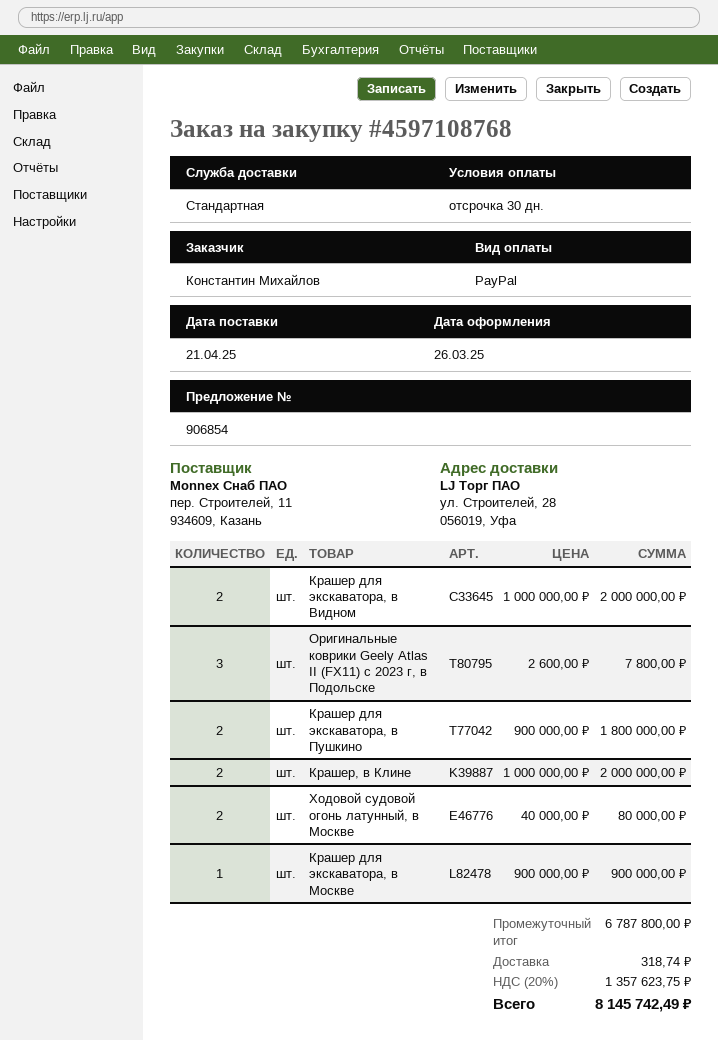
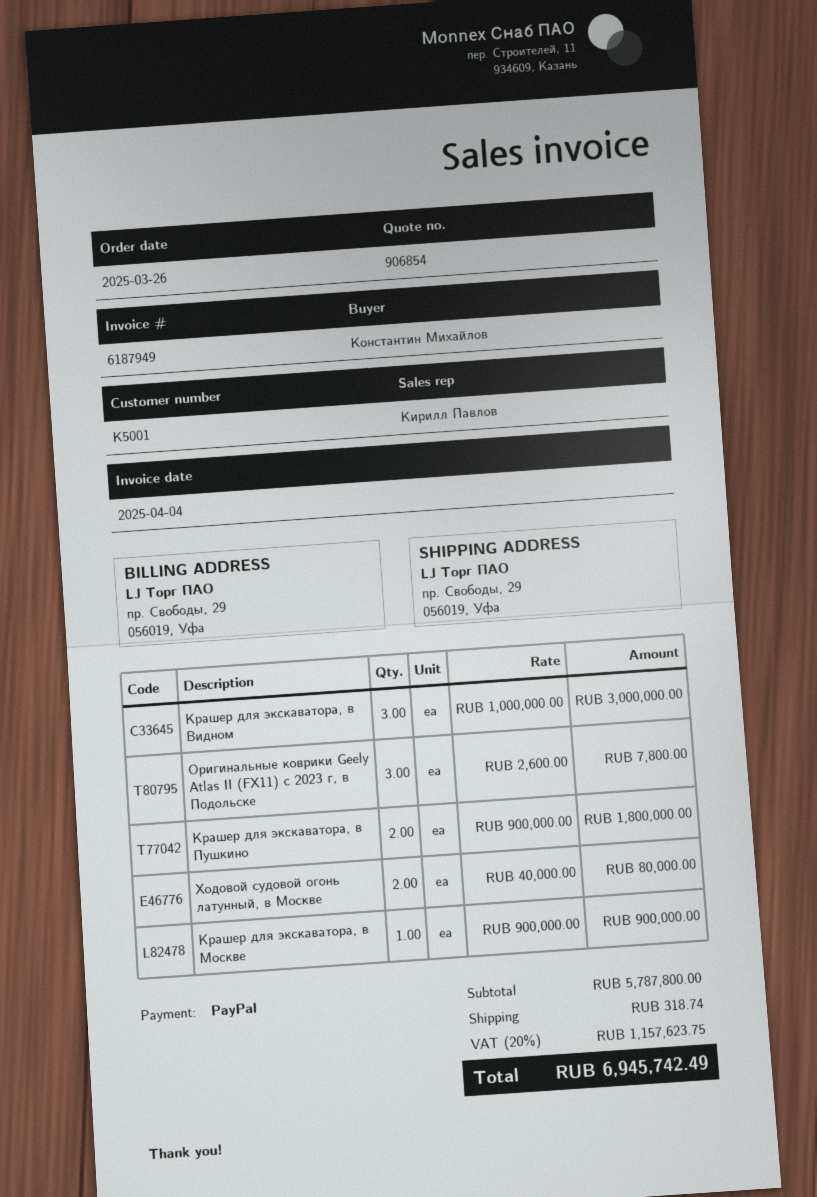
ship to: ул. Строителей, 28, 056019, Уфа -> пр. Свободы, 29, 056019, Уфа
Крашер для экскаватора, в Видном: 2 x 1000000.00 = 2000000.00 -> 3 x 1000000.00 = 3000000.00
Крашер, в Клине: 2 x 1000000.00 = 2000000.00 -> none
subtotal: 6787800.00 -> 5787800.00
tax: 20% = 1357623.75 -> 20% = 1157623.75
total: 8145742.49 -> 6945742.49

